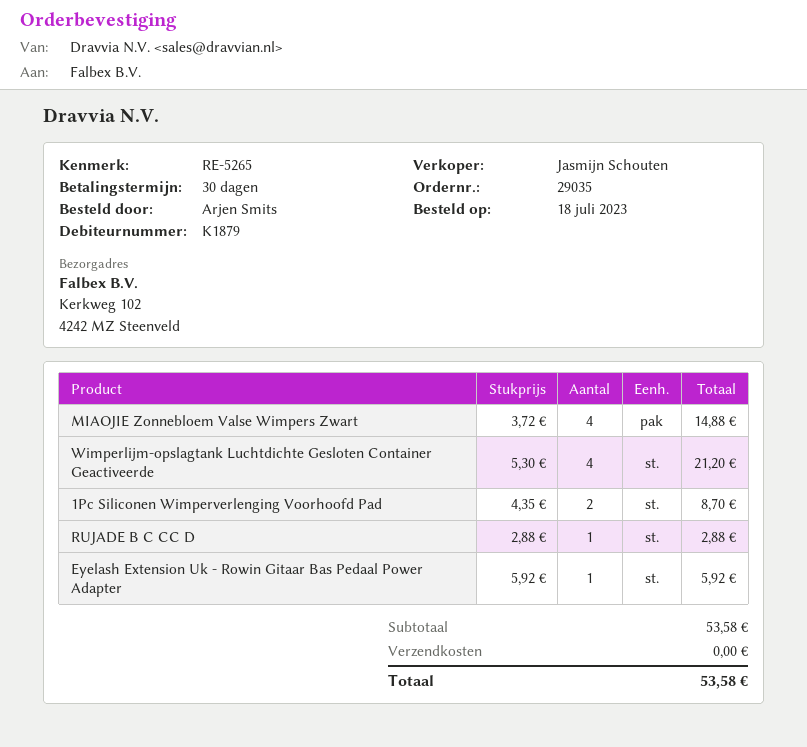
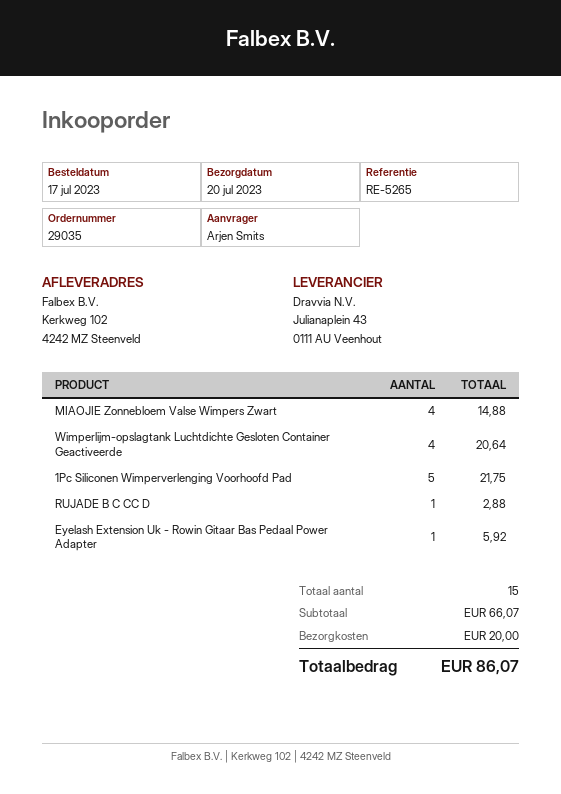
order date: 2023-07-18 -> 2023-07-17
Wimperlijm-opslagtank Luchtdichte Gesloten Container Geactiveerde: 4 for 21.20 -> 4 for 20.64
1Pc Siliconen Wimperverlenging Voorhoofd Pad: 2 for 8.70 -> 5 for 21.75
subtotal: 53.58 -> 66.07
shipping: 0.00 -> 20.00
total: 53.58 -> 86.07

